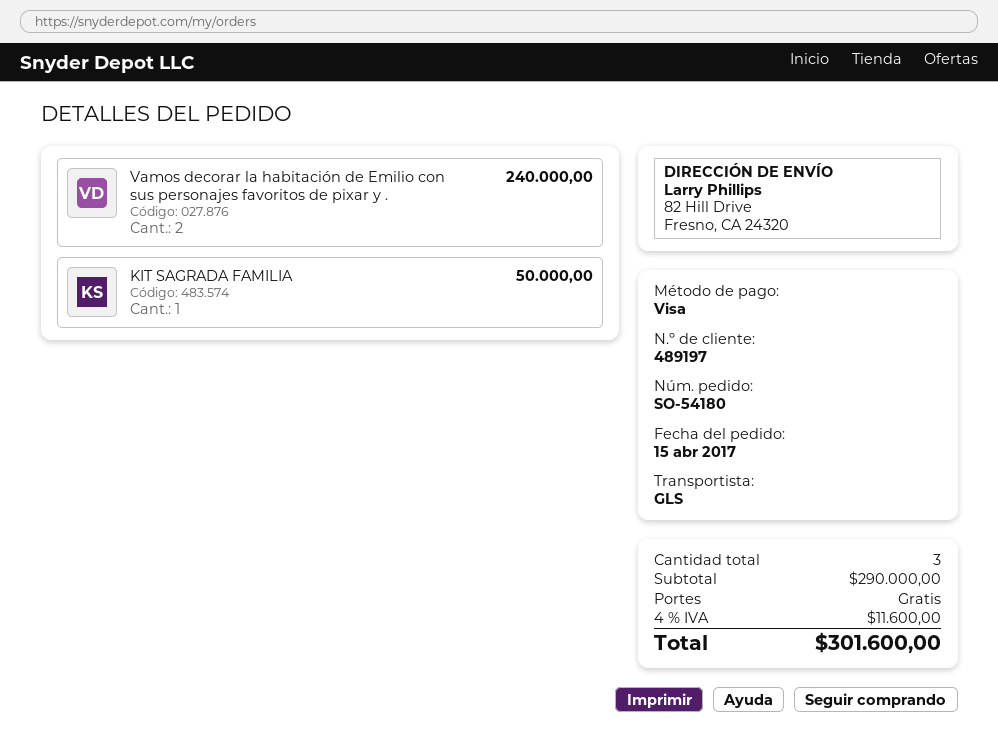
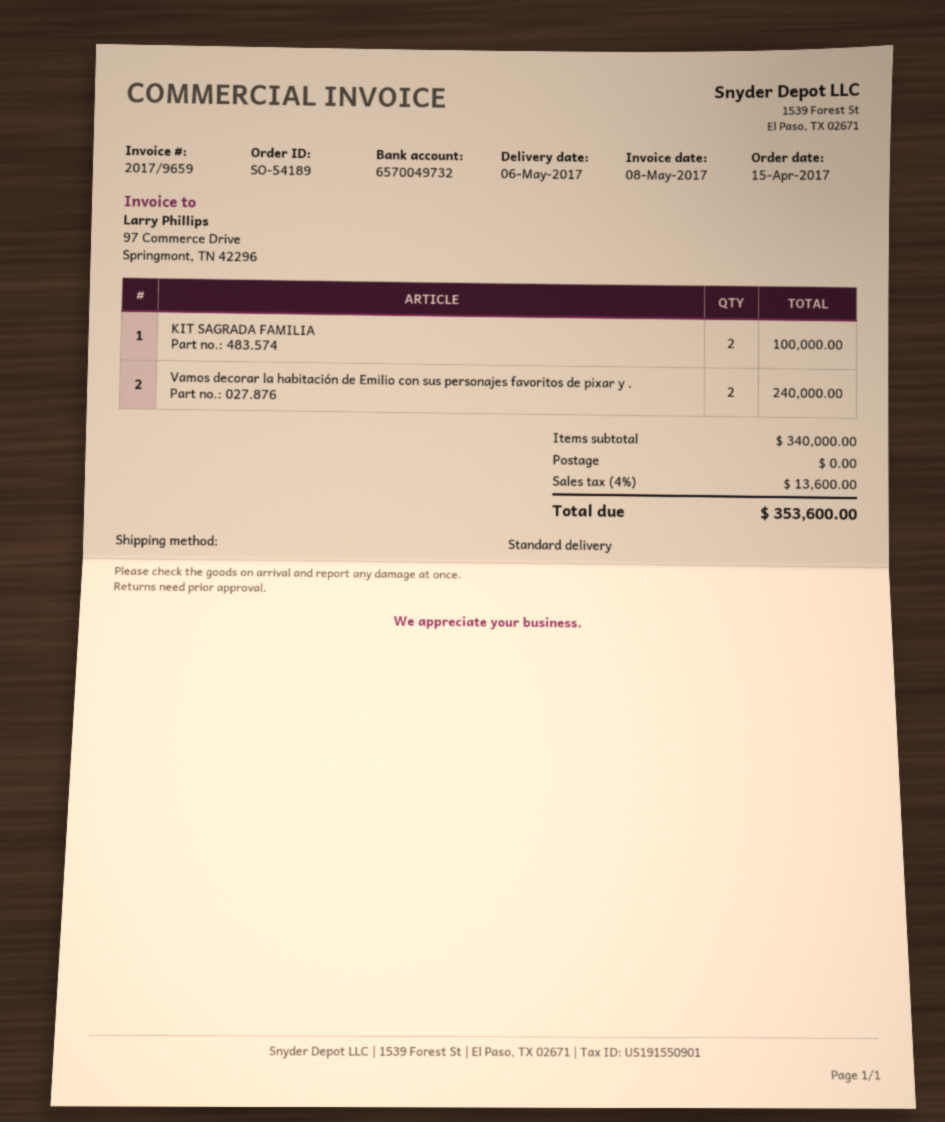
order number: SO-54180 -> SO-54189
shipping method: GLS -> standard
KIT SAGRADA FAMILIA: 1 for 50000.00 -> 2 for 100000.00
subtotal: 290000.00 -> 340000.00
tax: 4% = 11600.00 -> 4% = 13600.00
total: 301600.00 -> 353600.00

